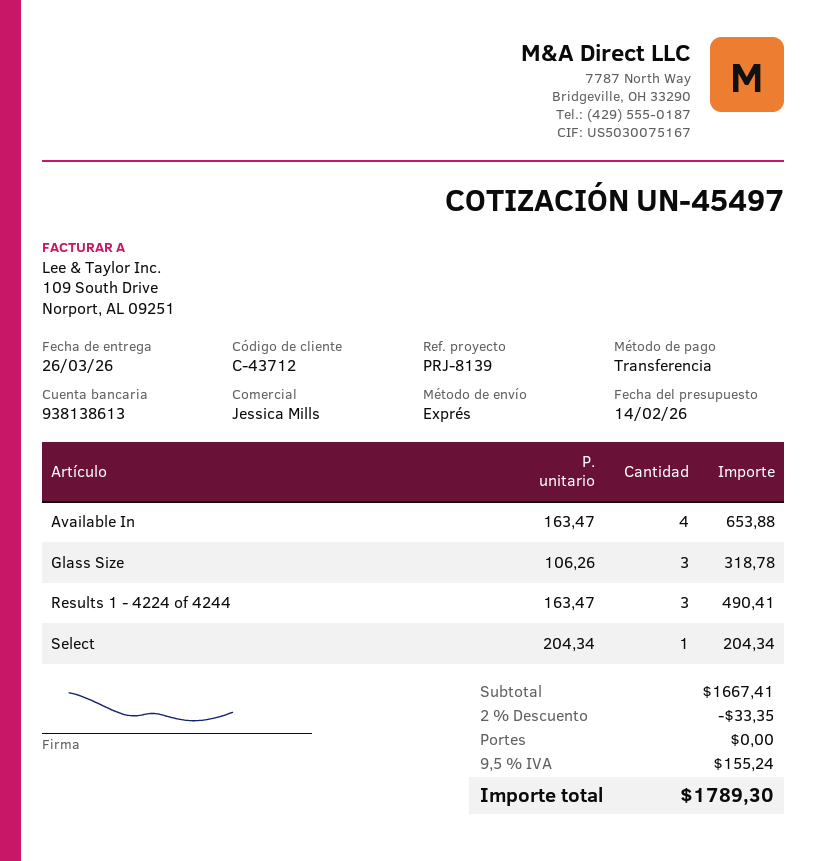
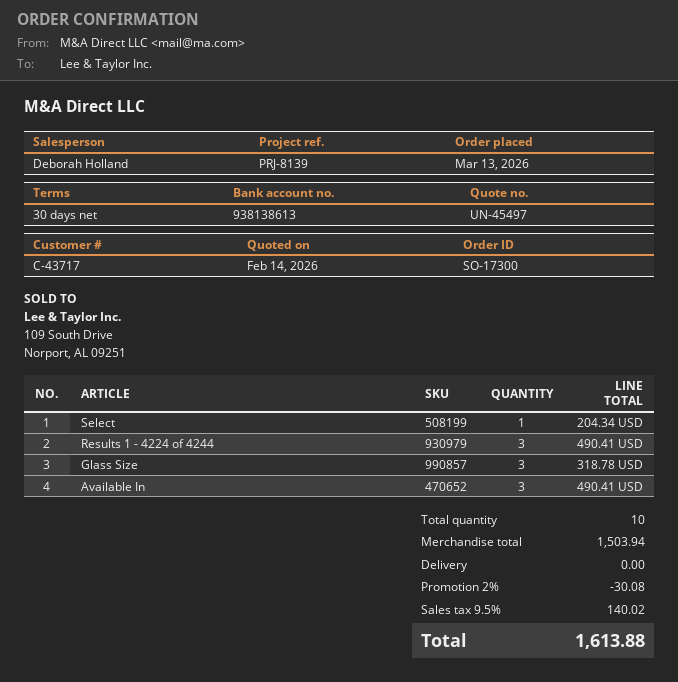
customer number: C-43712 -> C-43717
sales rep: Jessica Mills -> Deborah Holland
Available In: 4 for 653.88 -> 3 for 490.41
subtotal: 1667.41 -> 1503.94
discount: 2% = 33.35 -> 2% = 30.08
tax: 9.5% = 155.24 -> 9.5% = 140.02
total: 1789.30 -> 1613.88

